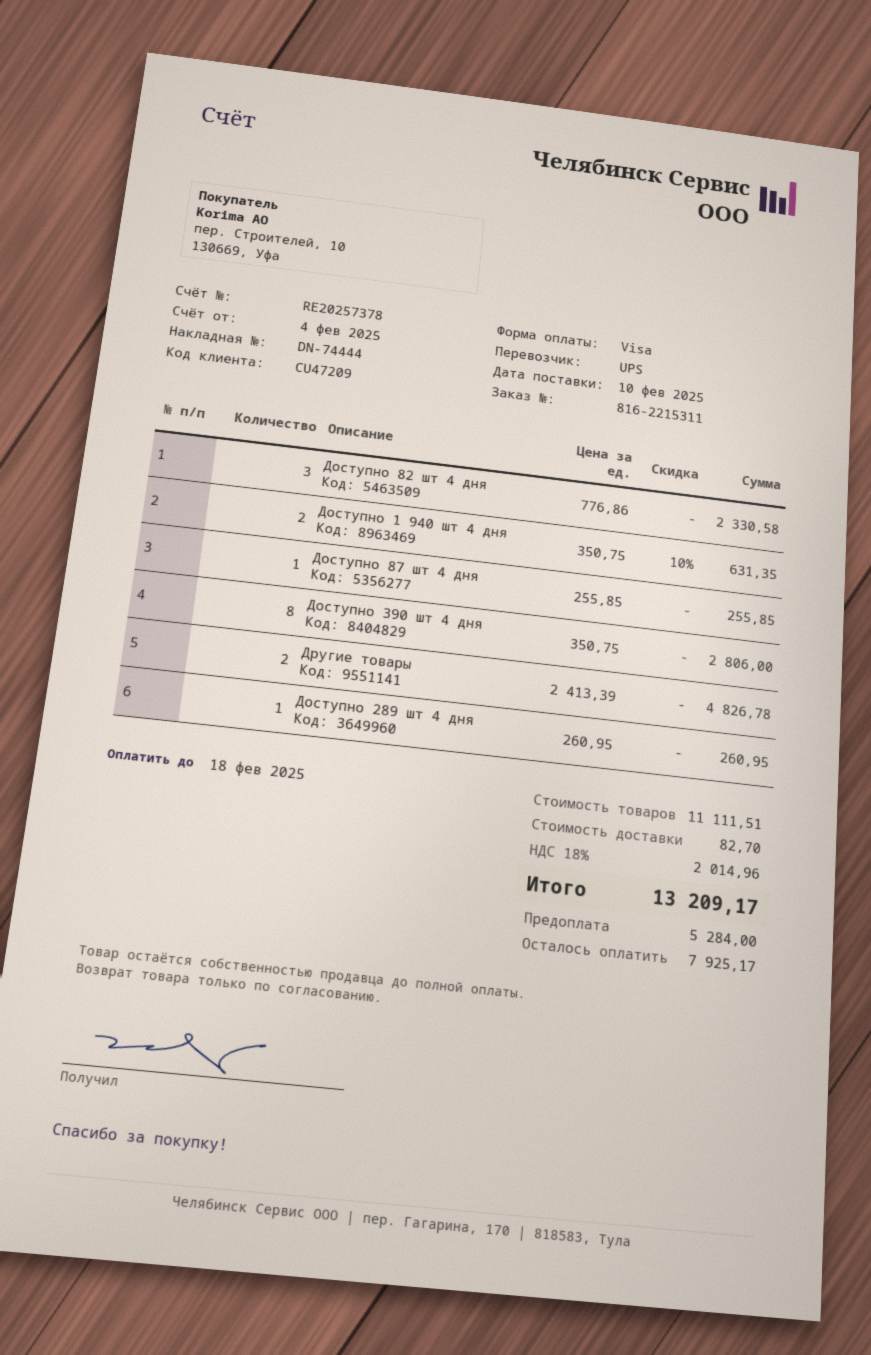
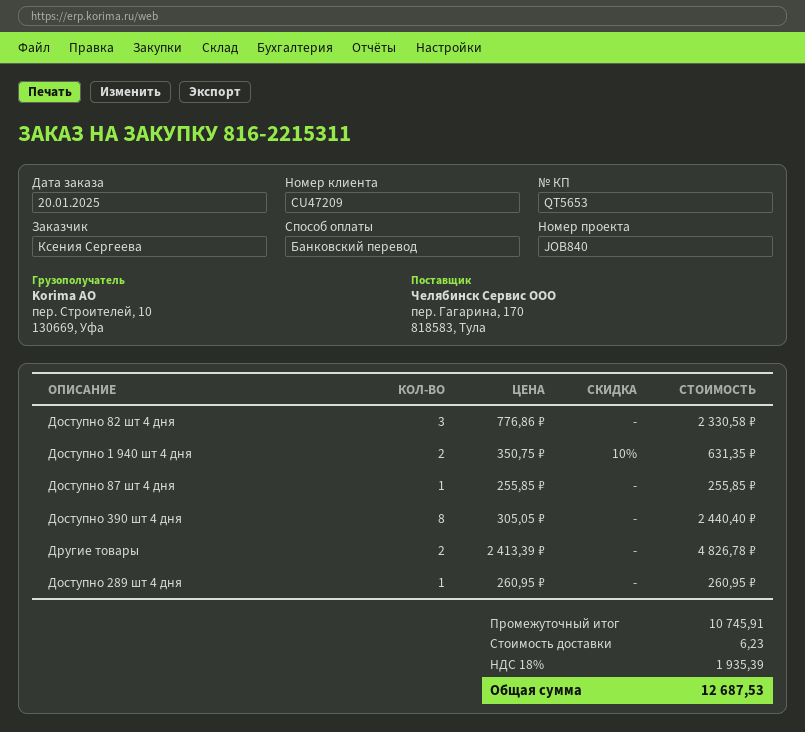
payment method: Visa -> bank transfer
Доступно 390 шт 4 дня: 8 x 350.75 = 2806.00 -> 8 x 305.05 = 2440.40
subtotal: 11111.51 -> 10745.91
shipping: 82.70 -> 6.23
tax: 18% = 2014.96 -> 18% = 1935.39
total: 13209.17 -> 12687.53

